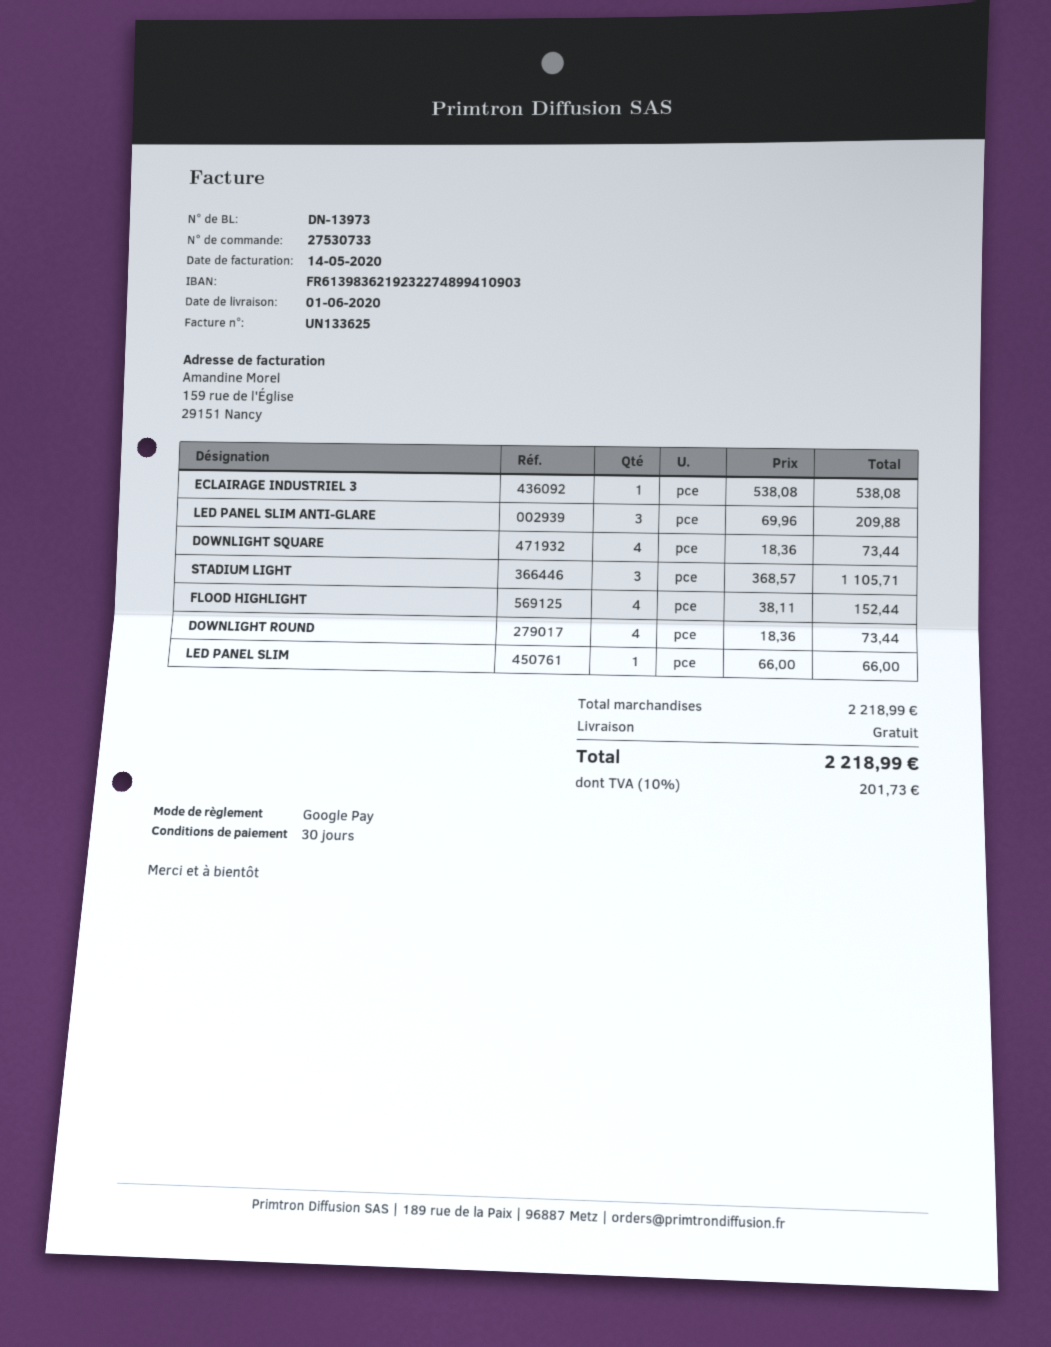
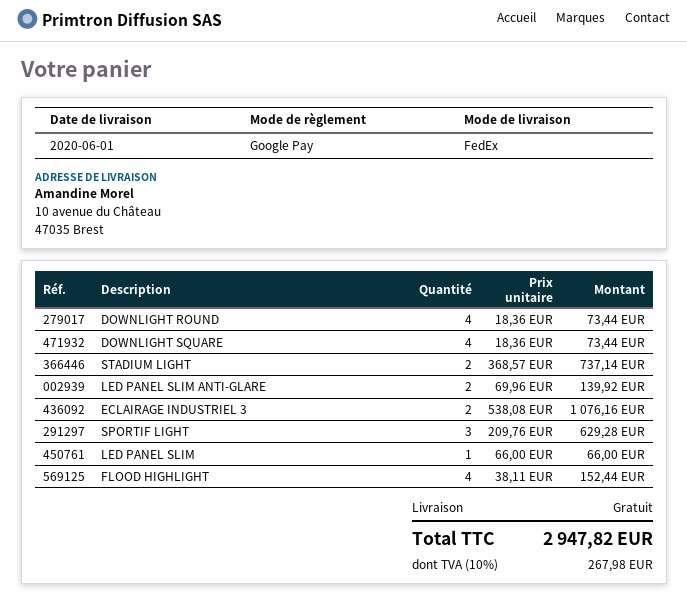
ECLAIRAGE INDUSTRIEL 3: 1 x 538.08 = 538.08 -> 2 x 538.08 = 1076.16
LED PANEL SLIM ANTI-GLARE: 3 x 69.96 = 209.88 -> 2 x 69.96 = 139.92
STADIUM LIGHT: 3 x 368.57 = 1105.71 -> 2 x 368.57 = 737.14
SPORTIF LIGHT: none -> 3 x 209.76 = 629.28
tax: 10% = 201.73 -> 10% = 267.98
total: 2218.99 -> 2947.82

